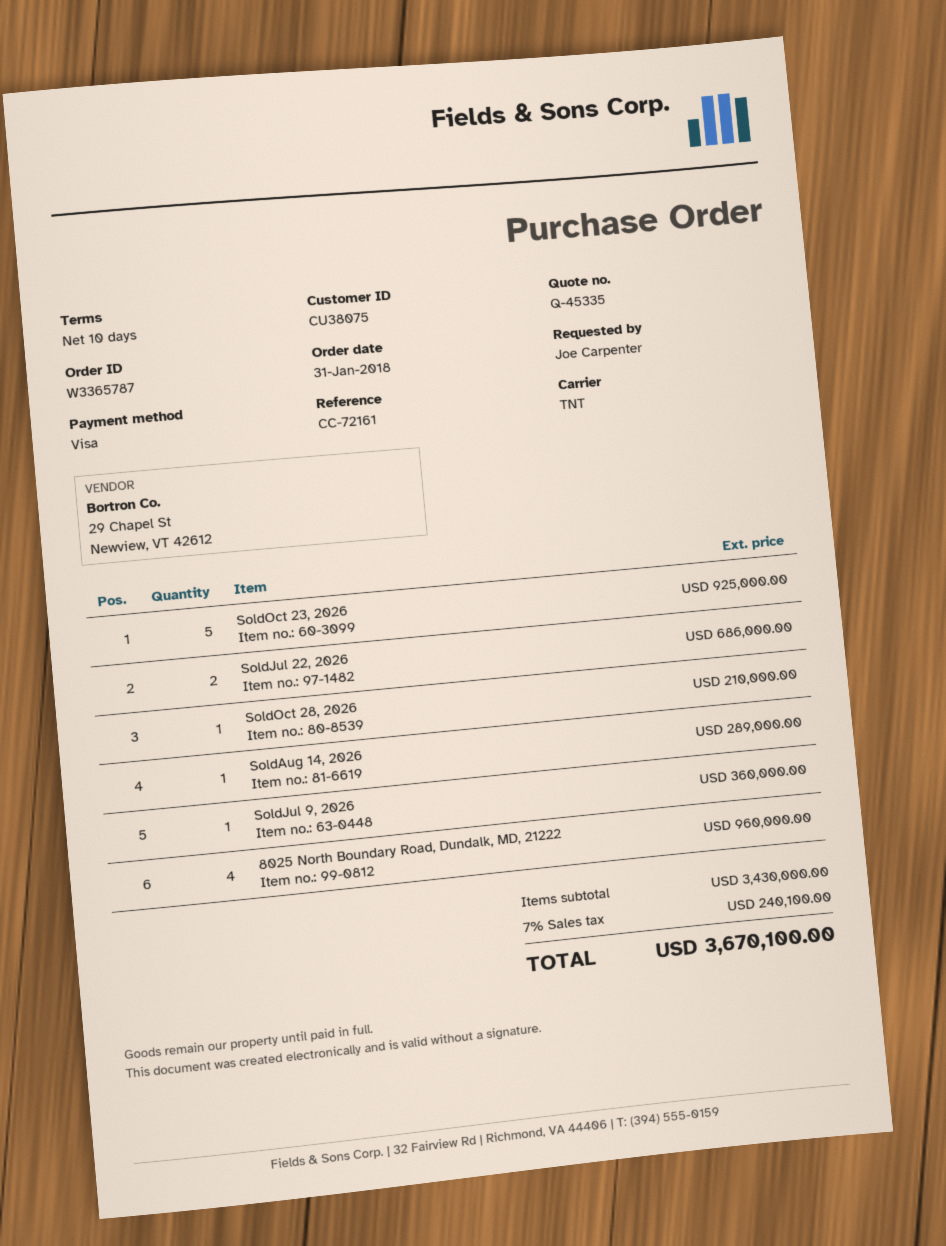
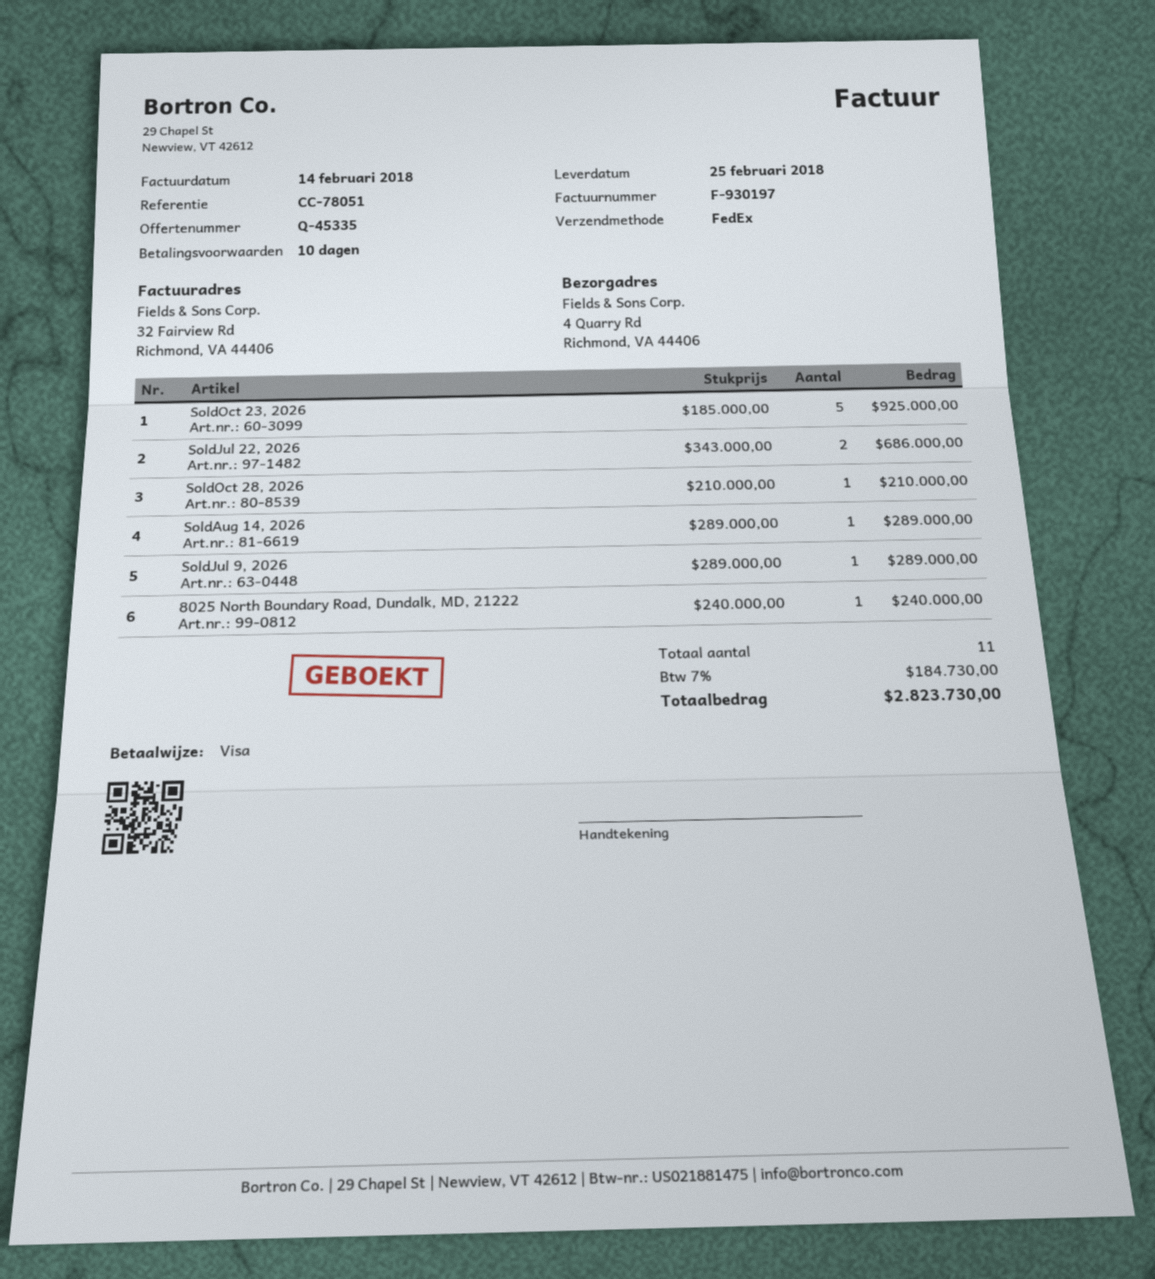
reference: CC-72161 -> CC-78051
shipping method: TNT -> FedEx
SoldJul 9, 2026: 1 for 360000.00 -> 1 for 289000.00
8025 North Boundary Road, Dundalk, MD, 21222: 4 for 960000.00 -> 1 for 240000.00
tax: 7% = 240100.00 -> 7% = 184730.00
total: 3670100.00 -> 2823730.00

